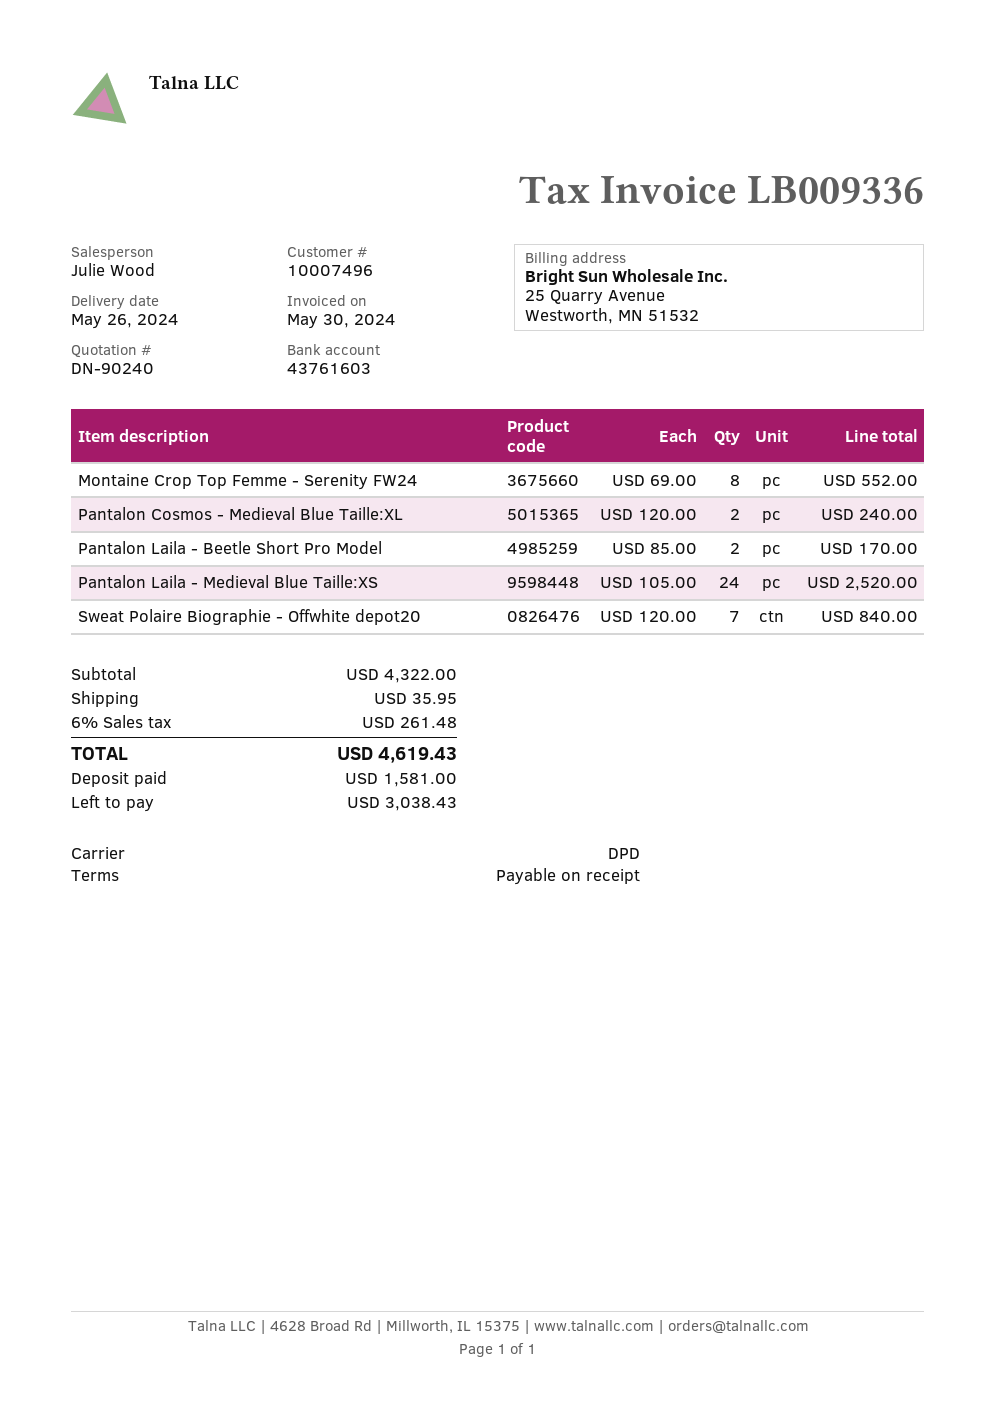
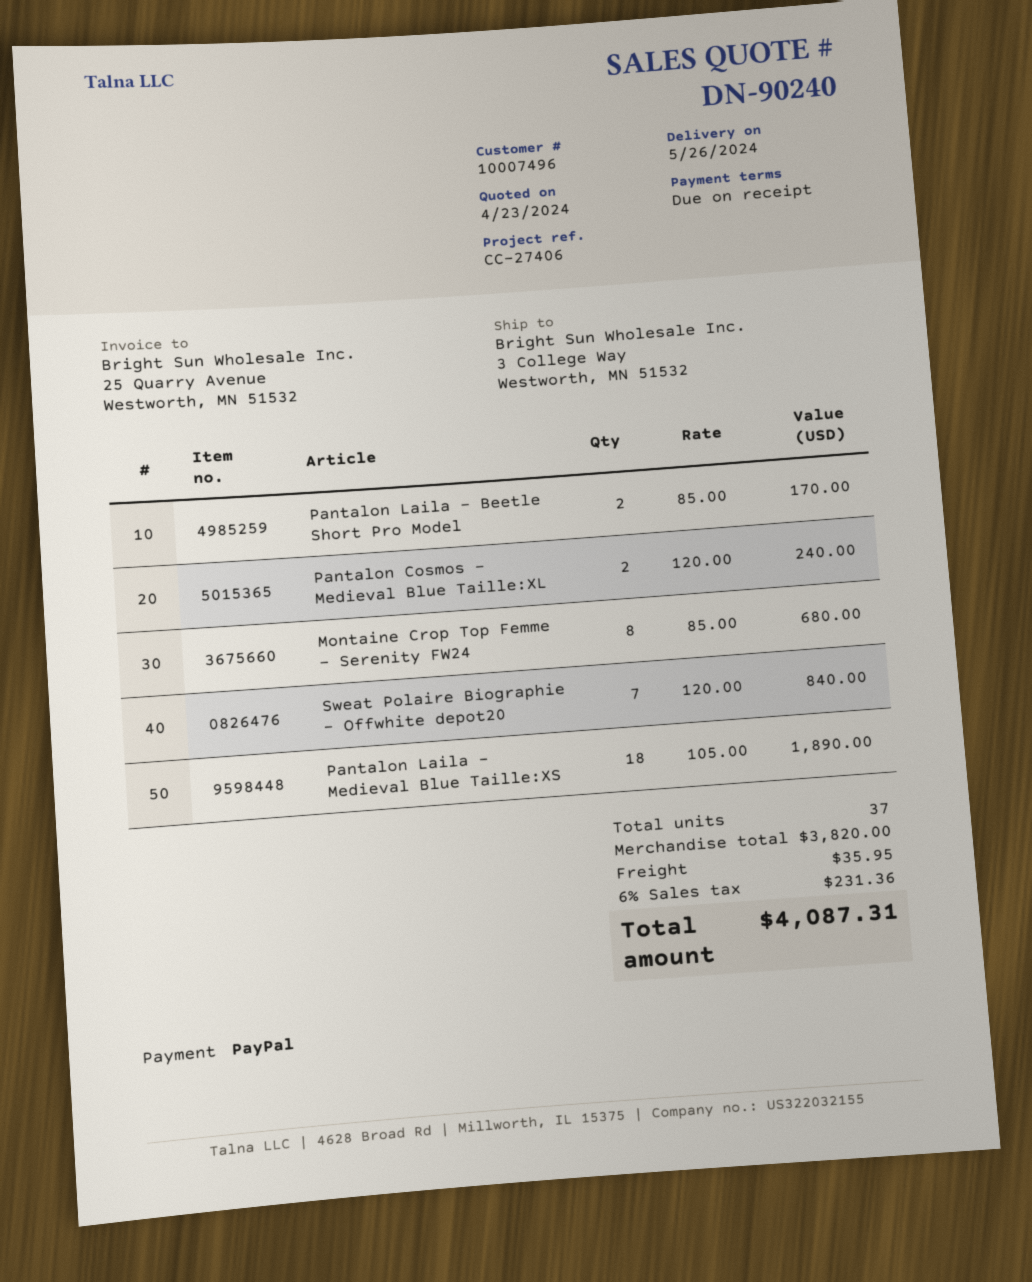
Montaine Crop Top Femme - Serenity FW24: 8 x 69.00 = 552.00 -> 8 x 85.00 = 680.00
Pantalon Laila - Medieval Blue Taille:XS: 24 x 105.00 = 2520.00 -> 18 x 105.00 = 1890.00
subtotal: 4322.00 -> 3820.00
tax: 6% = 261.48 -> 6% = 231.36
total: 4619.43 -> 4087.31

